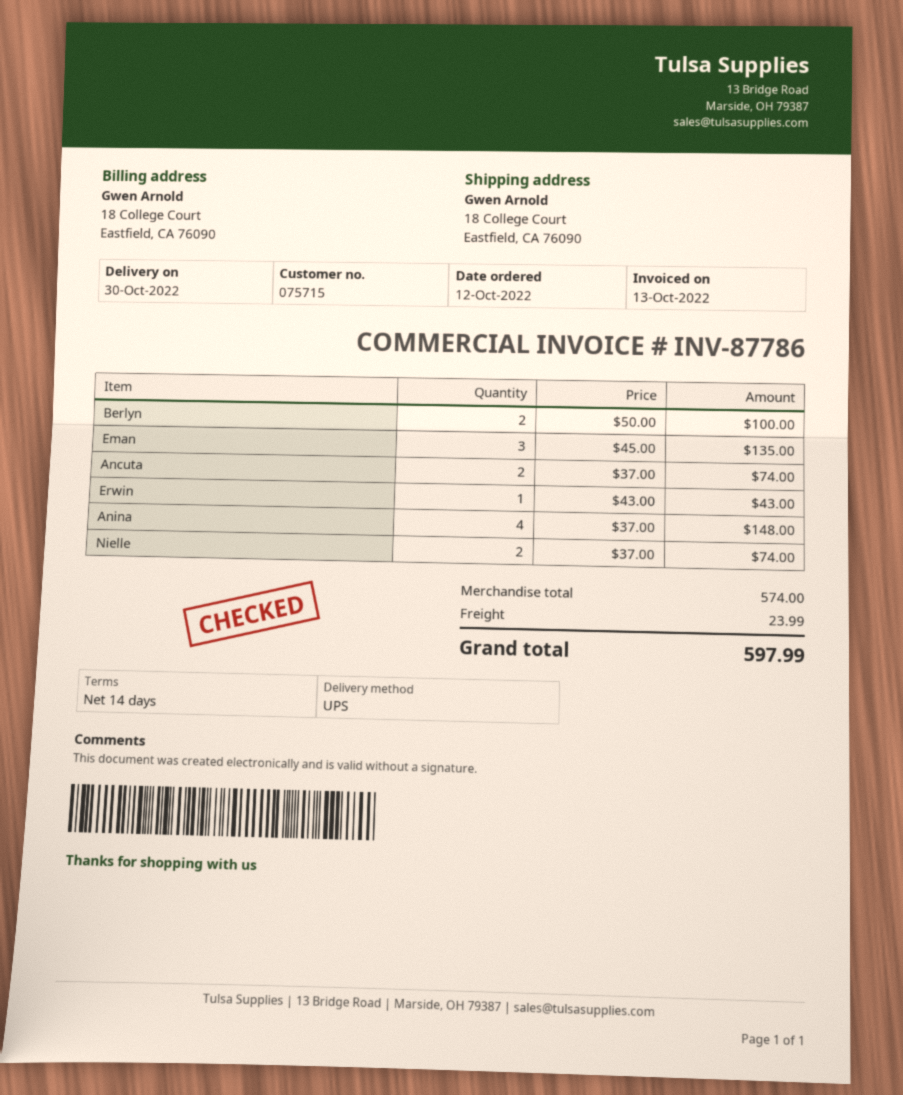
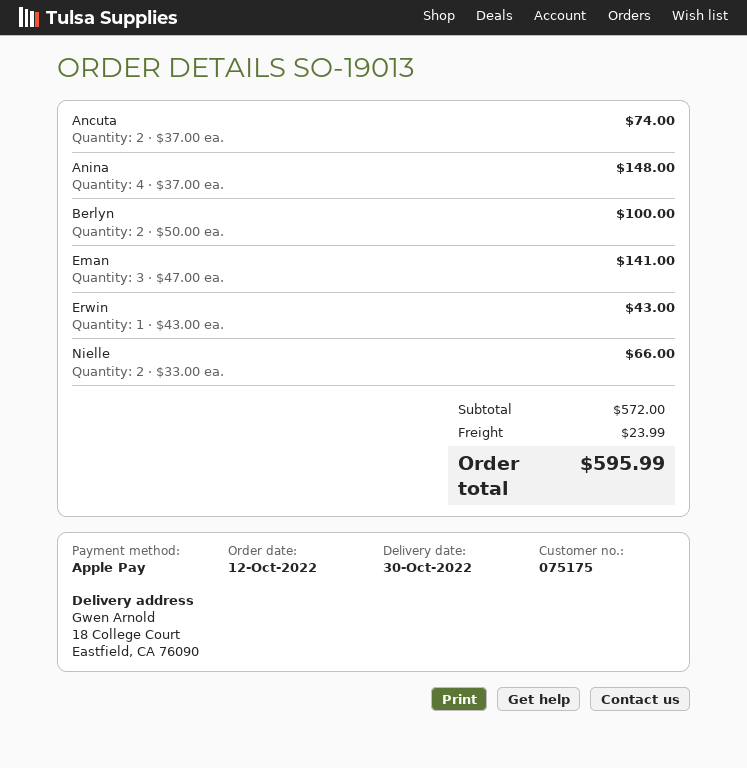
customer number: 075715 -> 075175
Eman: 3 x 45.00 = 135.00 -> 3 x 47.00 = 141.00
Nielle: 2 x 37.00 = 74.00 -> 2 x 33.00 = 66.00
subtotal: 574.00 -> 572.00
total: 597.99 -> 595.99

